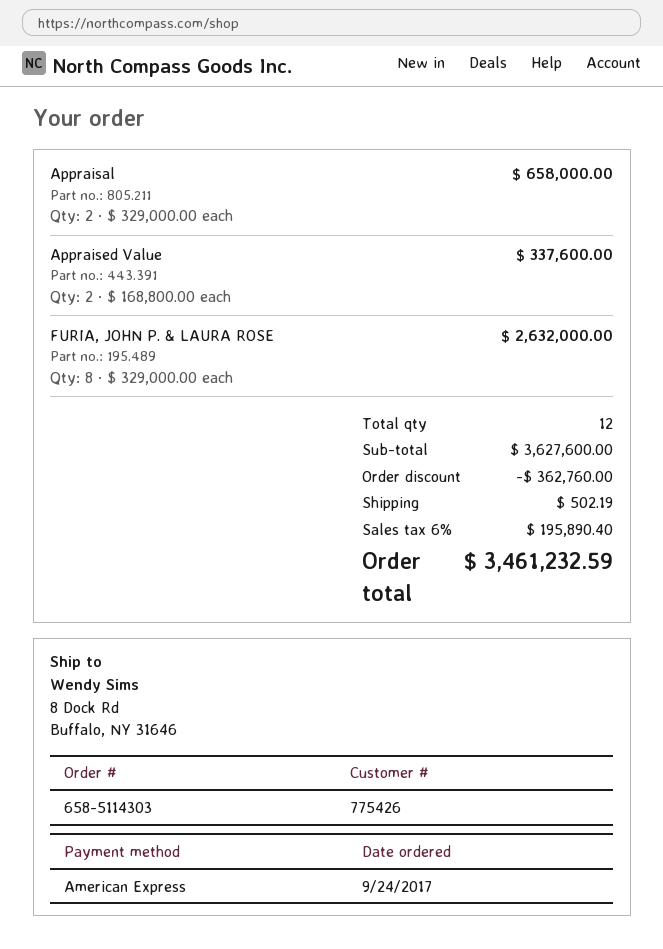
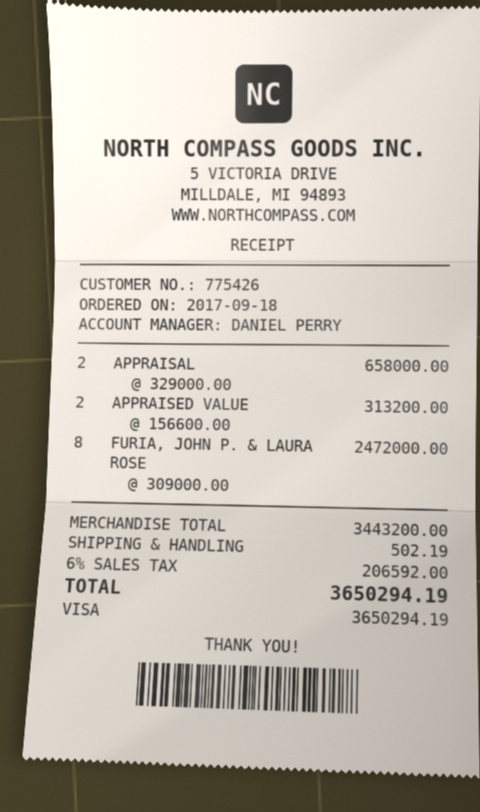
order date: 2017-09-24 -> 2017-09-18
payment method: American Express -> Visa
Appraised Value: 2 x 168800.00 = 337600.00 -> 2 x 156600.00 = 313200.00
FURIA, JOHN P. & LAURA ROSE: 8 x 329000.00 = 2632000.00 -> 8 x 309000.00 = 2472000.00
subtotal: 3627600.00 -> 3443200.00
discount: 362760.00 -> none
tax: 6% = 195890.40 -> 6% = 206592.00
total: 3461232.59 -> 3650294.19

